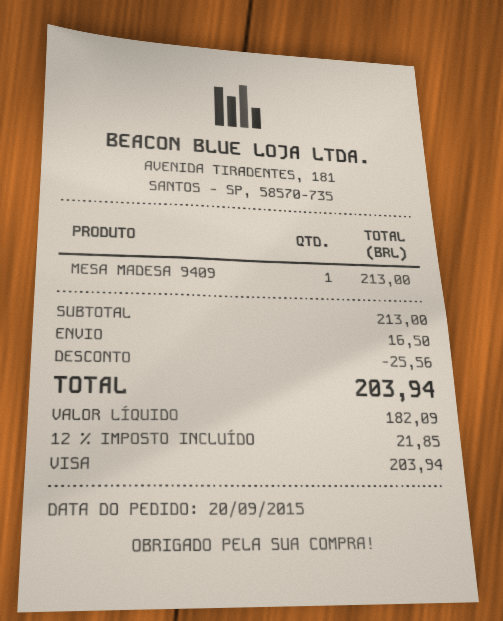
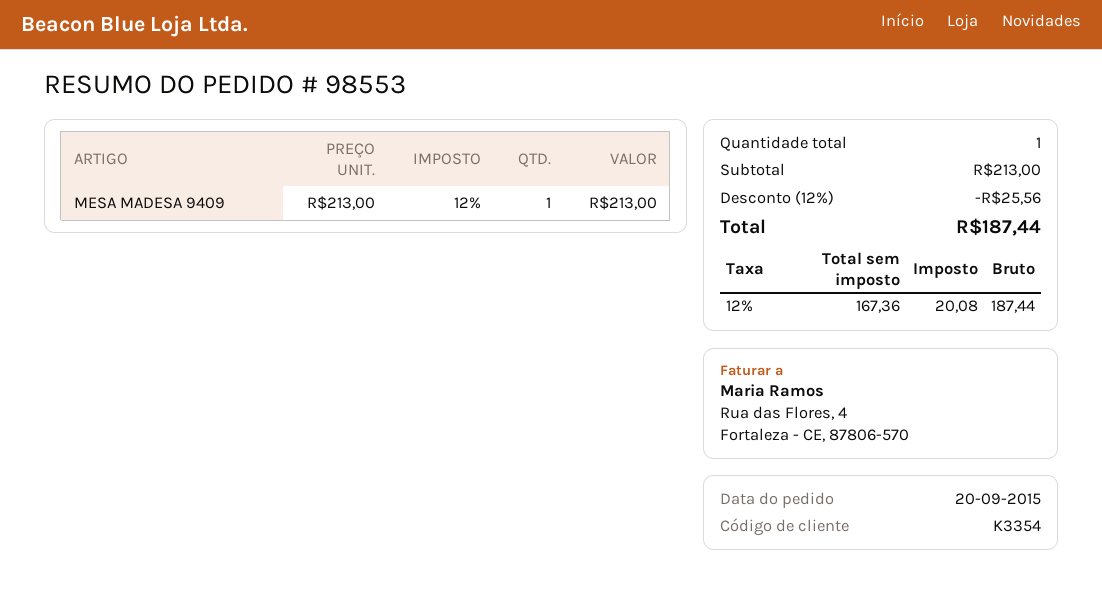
shipping: 16.50 -> none
net: 182.09 -> 167.36
tax: 12% = 21.85 -> 12% = 20.08
total: 203.94 -> 187.44

